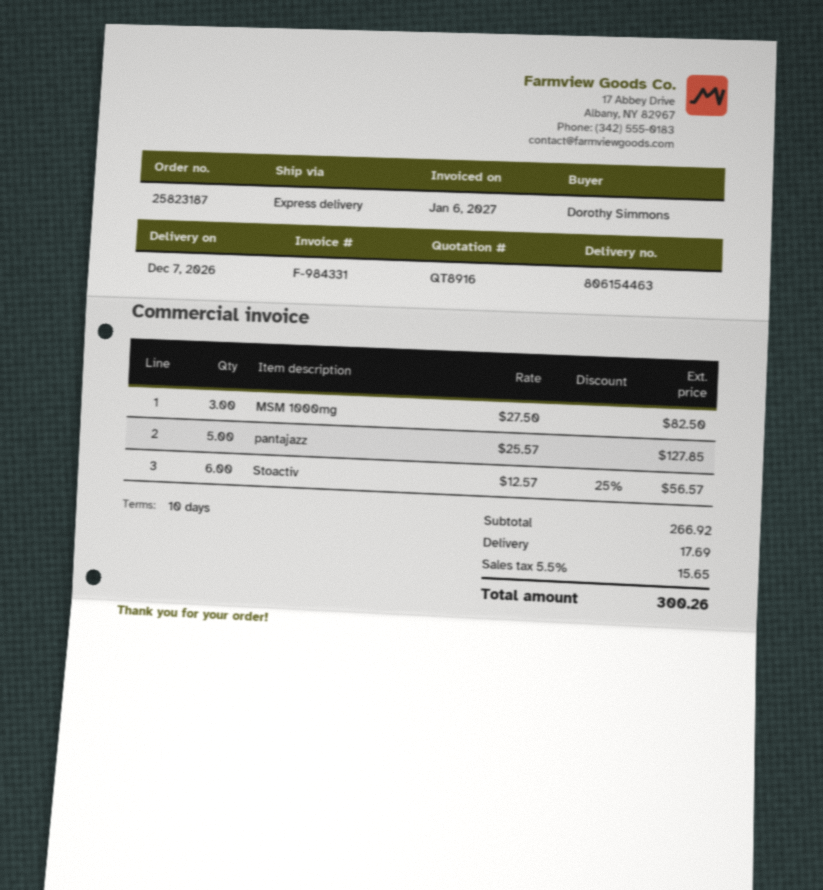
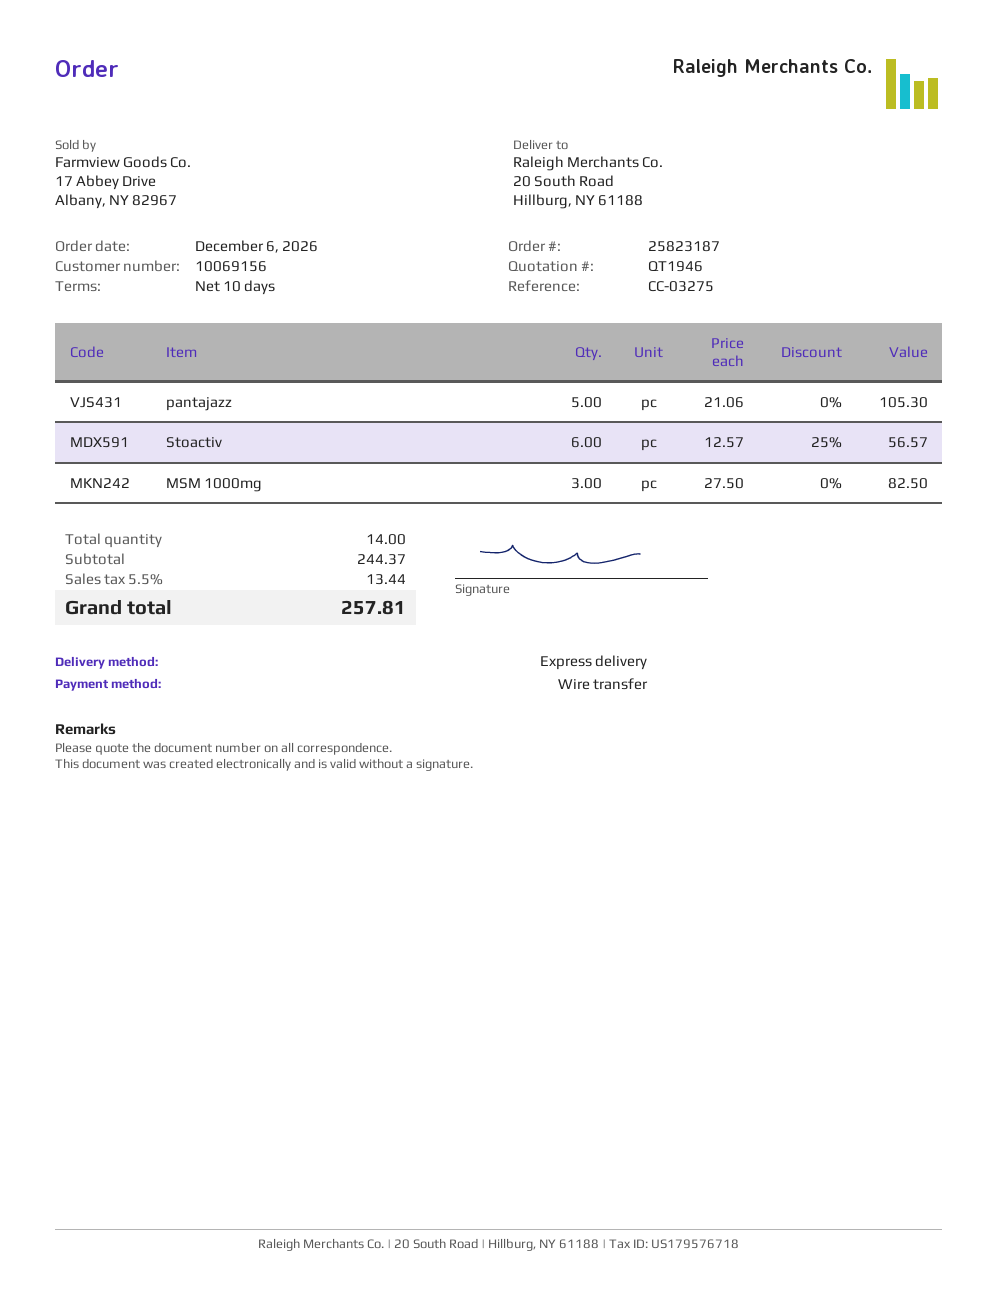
quote number: QT8916 -> QT1946
pantajazz: 5 x 25.57 = 127.85 -> 5 x 21.06 = 105.30
subtotal: 266.92 -> 244.37
shipping: 17.69 -> none
tax: 5.5% = 15.65 -> 5.5% = 13.44
total: 300.26 -> 257.81

